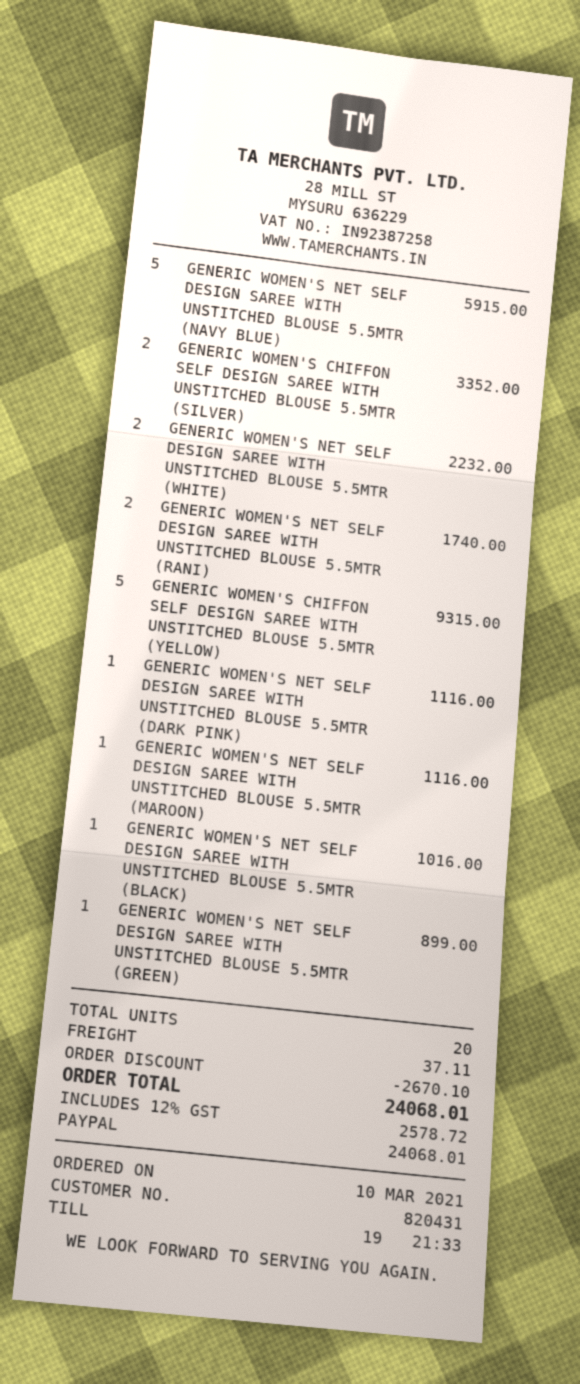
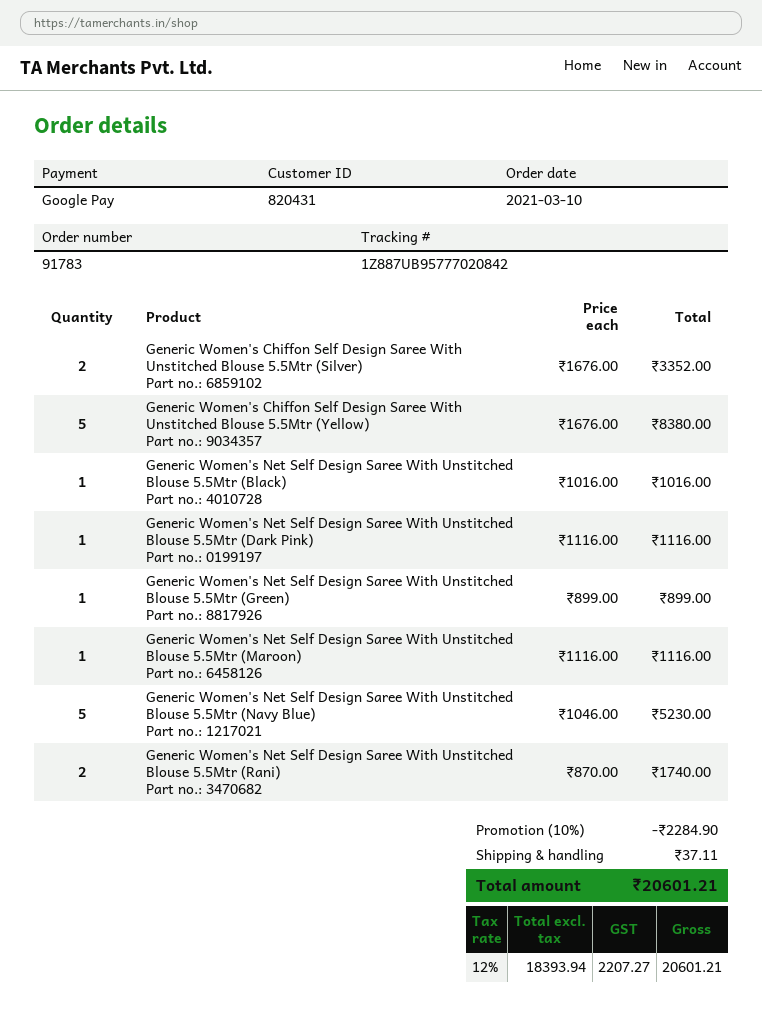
payment method: PayPal -> Google Pay
GENERIC WOMEN'S NET SELF DESIGN SAREE WITH UNSTITCHED BLOUSE 5.5MTR (NAVY BLUE): 5 for 5915.00 -> 5 for 5230.00
GENERIC WOMEN'S NET SELF DESIGN SAREE WITH UNSTITCHED BLOUSE 5.5MTR (WHITE): 2 for 2232.00 -> none
GENERIC WOMEN'S CHIFFON SELF DESIGN SAREE WITH UNSTITCHED BLOUSE 5.5MTR (YELLOW): 5 for 9315.00 -> 5 for 8380.00
discount: 2670.10 -> 2284.90
tax: 12% = 2578.72 -> 12% = 2207.27
total: 24068.01 -> 20601.21

